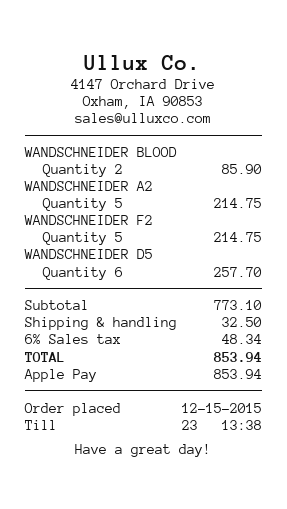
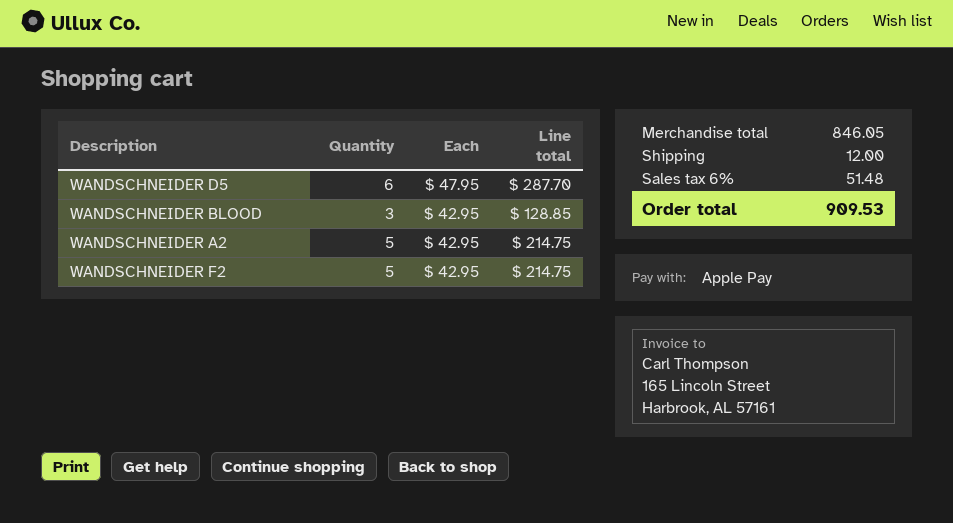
WANDSCHNEIDER BLOOD: 2 for 85.90 -> 3 for 128.85
WANDSCHNEIDER D5: 6 for 257.70 -> 6 for 287.70
subtotal: 773.10 -> 846.05
shipping: 32.50 -> 12.00
tax: 6% = 48.34 -> 6% = 51.48
total: 853.94 -> 909.53

